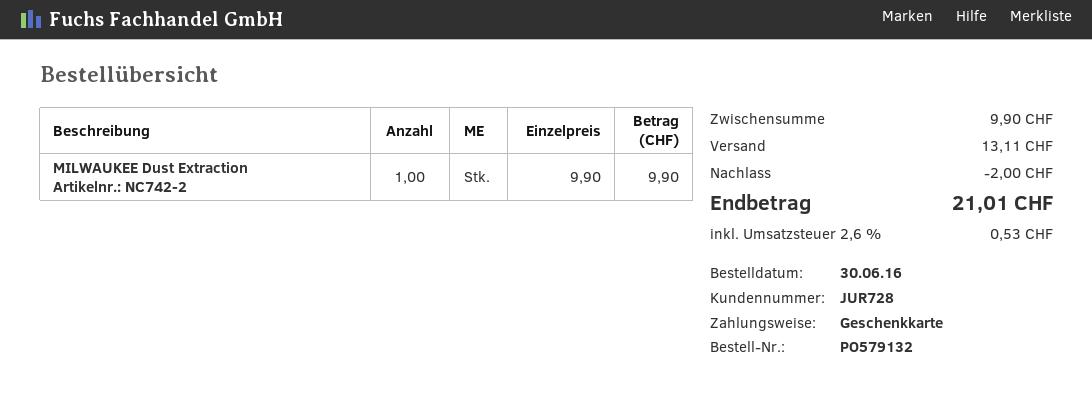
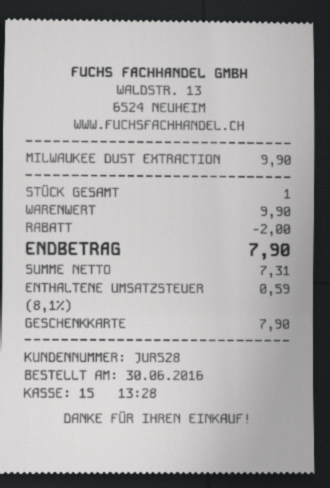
customer number: JUR728 -> JUR528
shipping: 13.11 -> none
tax: 2.6% = 0.53 -> 8.1% = 0.59
total: 21.01 -> 7.90

